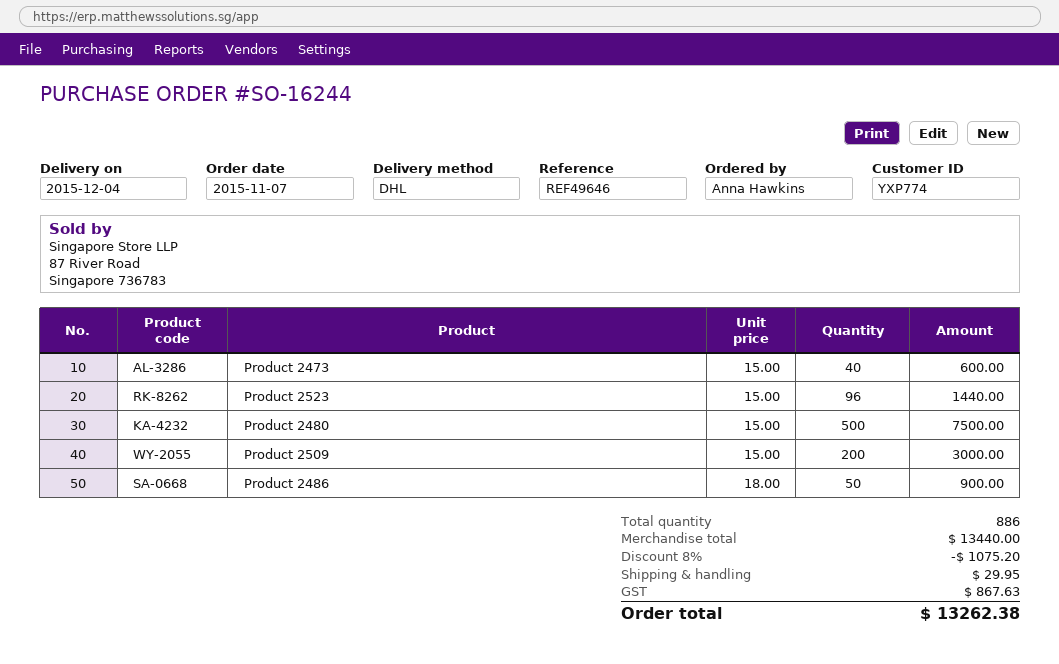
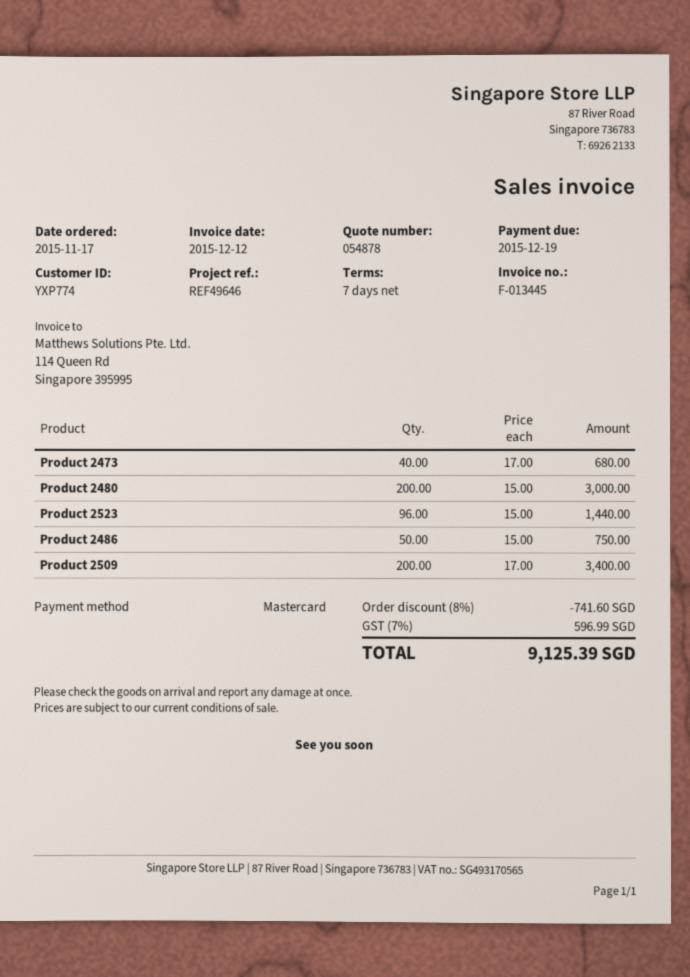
order date: 2015-11-07 -> 2015-11-17
Product 2473: 40 x 15.00 = 600.00 -> 40 x 17.00 = 680.00
Product 2480: 500 x 15.00 = 7500.00 -> 200 x 15.00 = 3000.00
Product 2509: 200 x 15.00 = 3000.00 -> 200 x 17.00 = 3400.00
Product 2486: 50 x 18.00 = 900.00 -> 50 x 15.00 = 750.00
discount: 8% = 1075.20 -> 8% = 741.60
shipping: 29.95 -> none
tax: 867.63 -> 596.99
total: 13262.38 -> 9125.39

